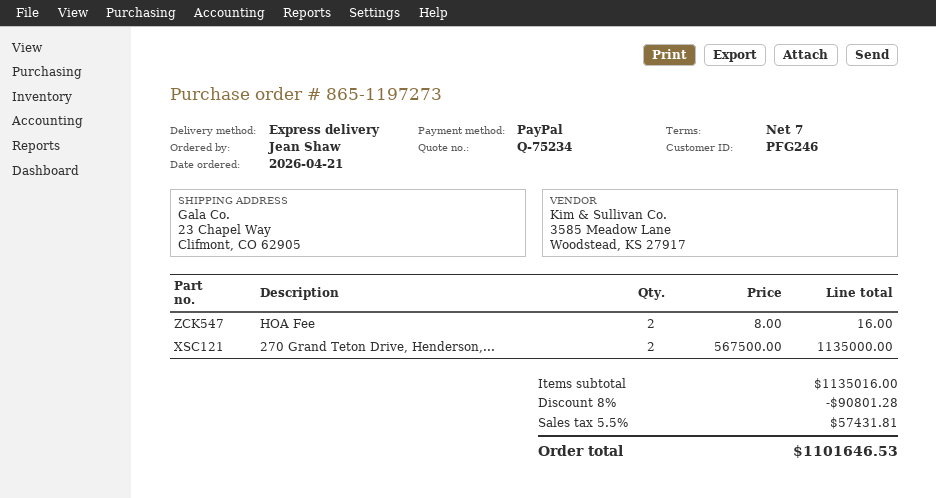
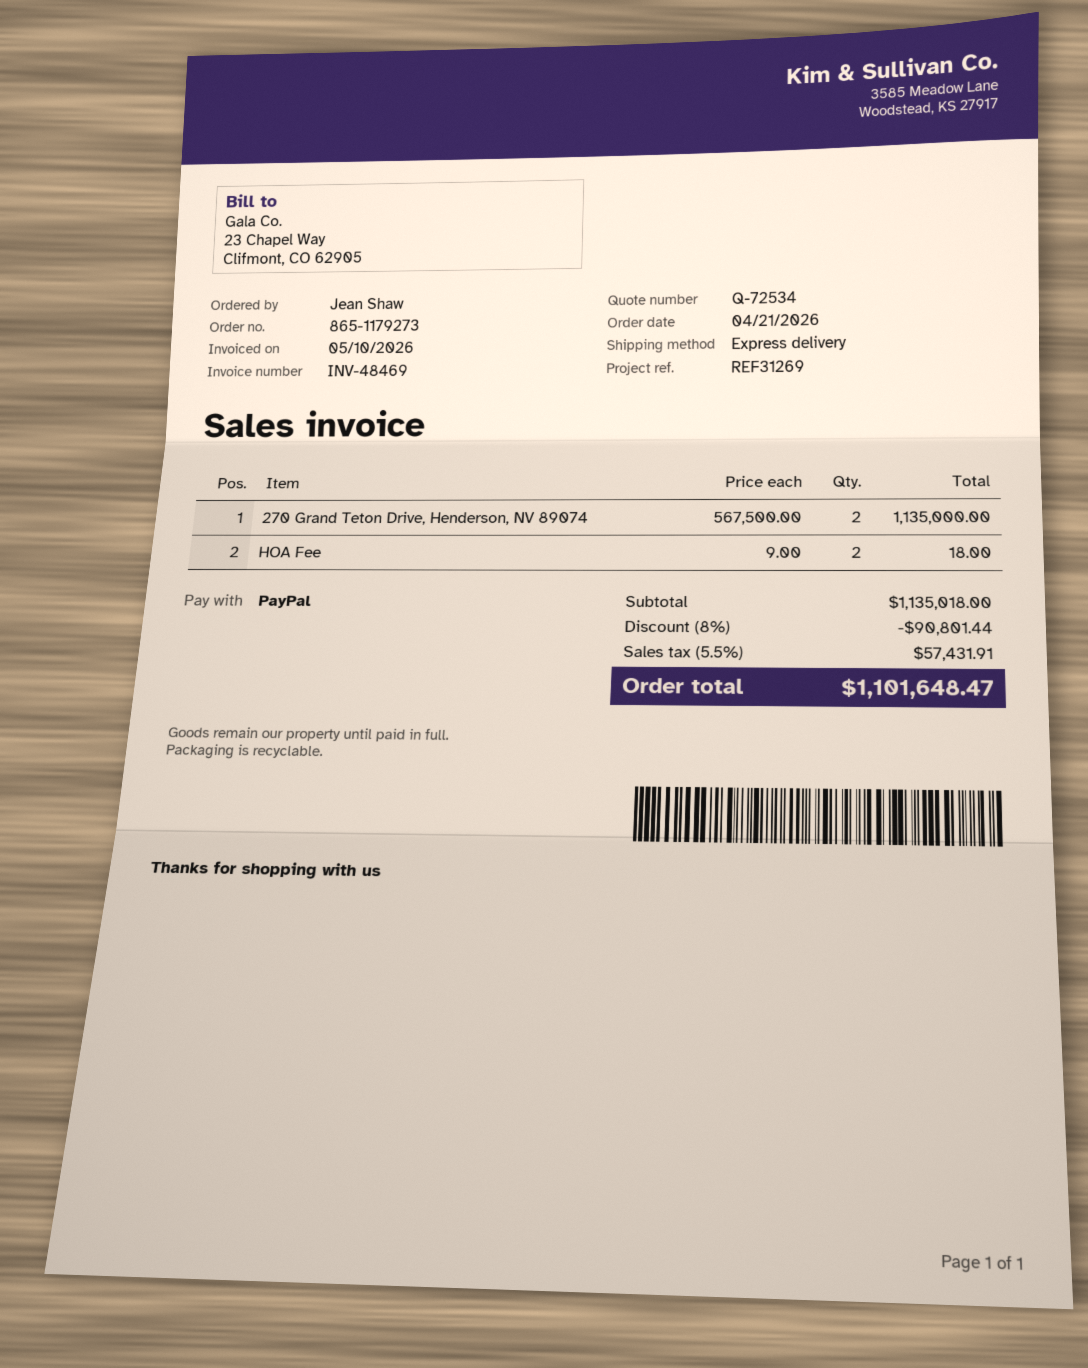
quote number: Q-75234 -> Q-72534
order number: 865-1197273 -> 865-1179273
HOA Fee: 2 x 8.00 = 16.00 -> 2 x 9.00 = 18.00
subtotal: 1135016.00 -> 1135018.00
discount: 8% = 90801.28 -> 8% = 90801.44
tax: 5.5% = 57431.81 -> 5.5% = 57431.91
total: 1101646.53 -> 1101648.47

